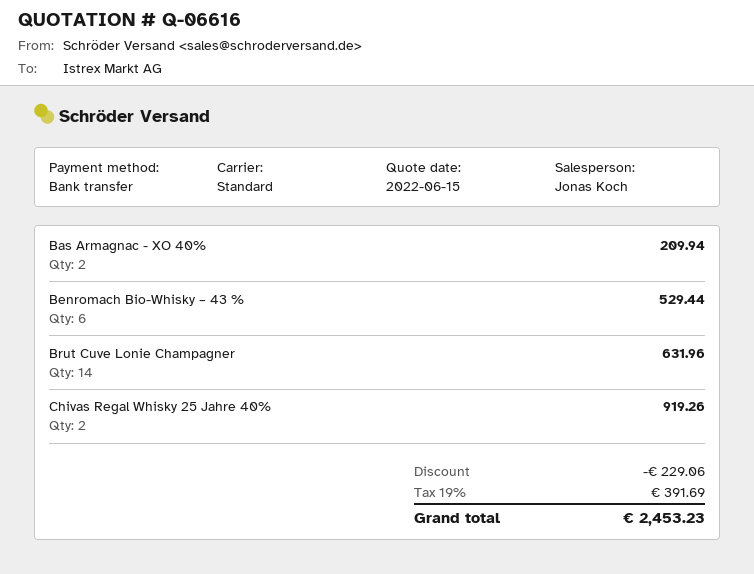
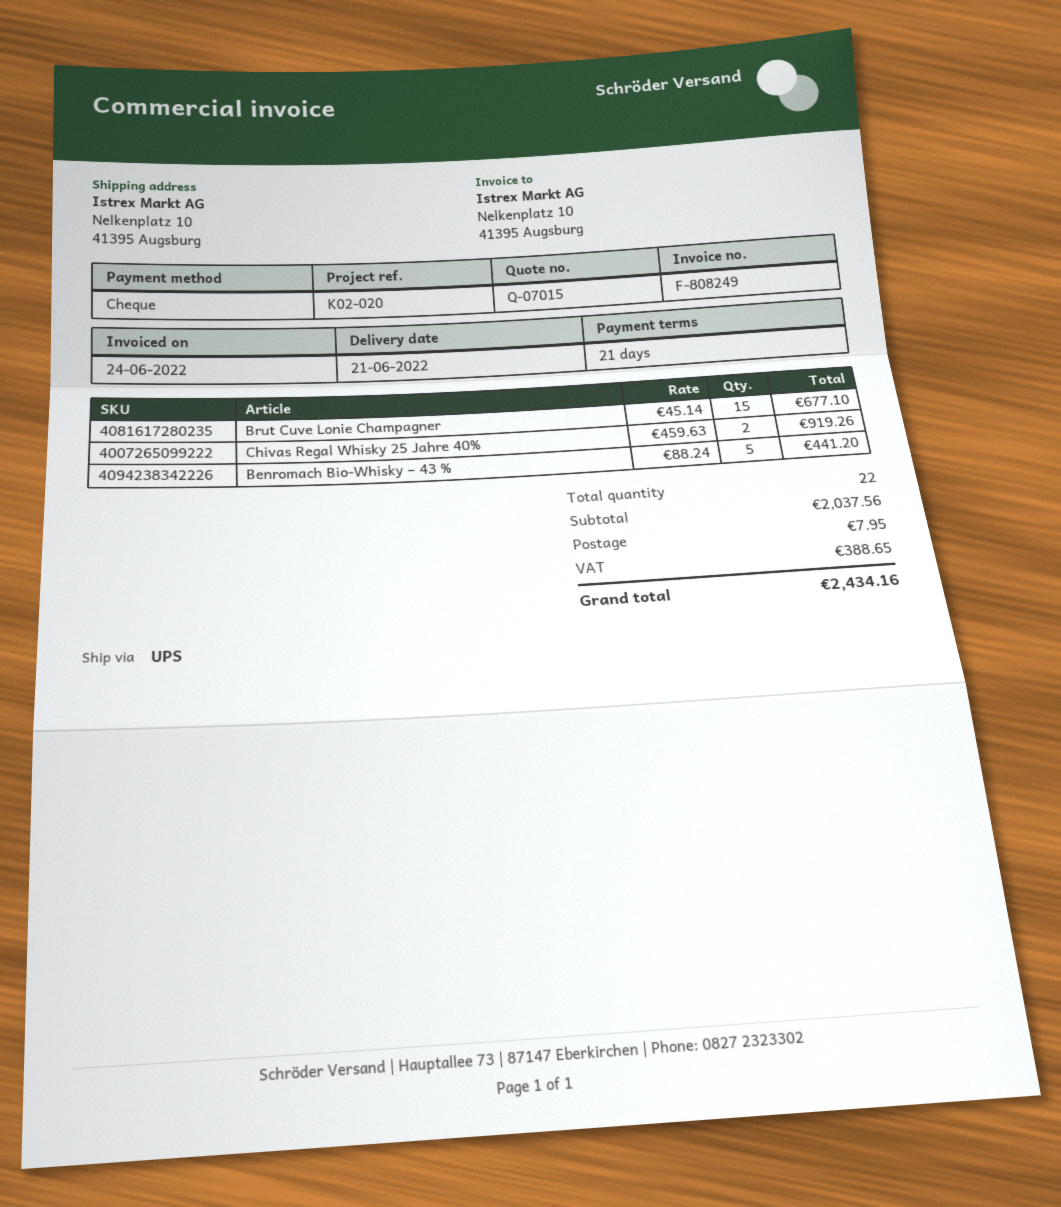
quote number: Q-06616 -> Q-07015
payment method: bank transfer -> cheque
shipping method: standard -> UPS
Bas Armagnac - XO 40%: 2 for 209.94 -> none
Benromach Bio-Whisky – 43 %: 6 for 529.44 -> 5 for 441.20
Brut Cuve Lonie Champagner: 14 for 631.96 -> 15 for 677.10
discount: 229.06 -> none
shipping: none -> 7.95
tax: 391.69 -> 388.65
total: 2453.23 -> 2434.16

